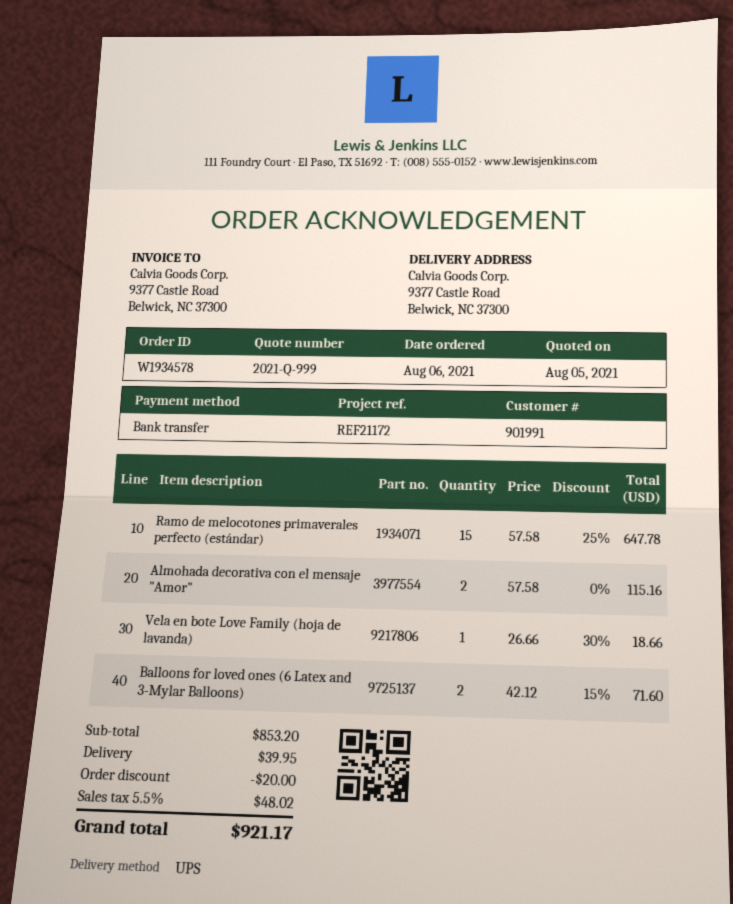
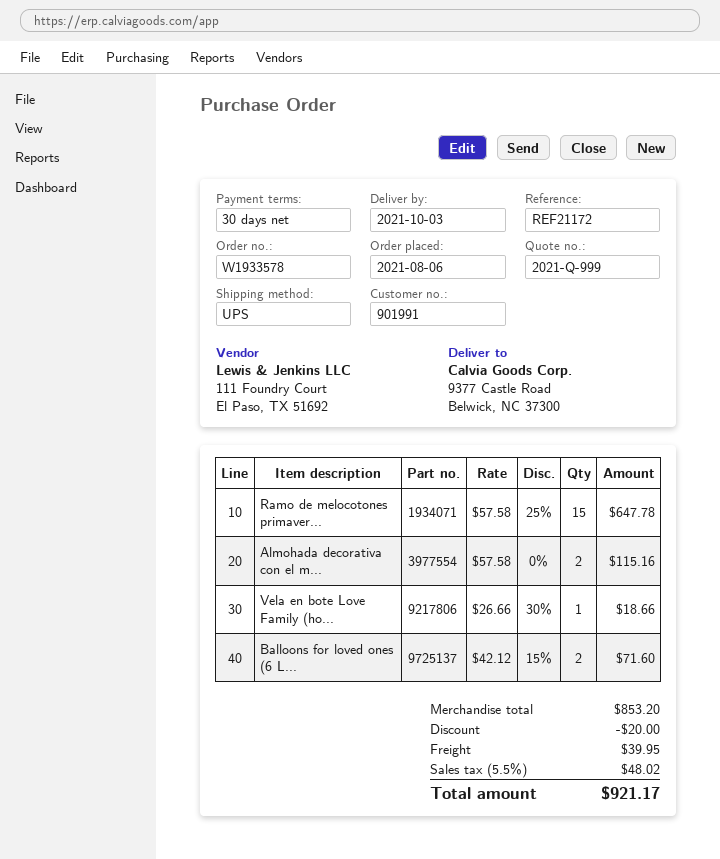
order number: W1934578 -> W1933578

